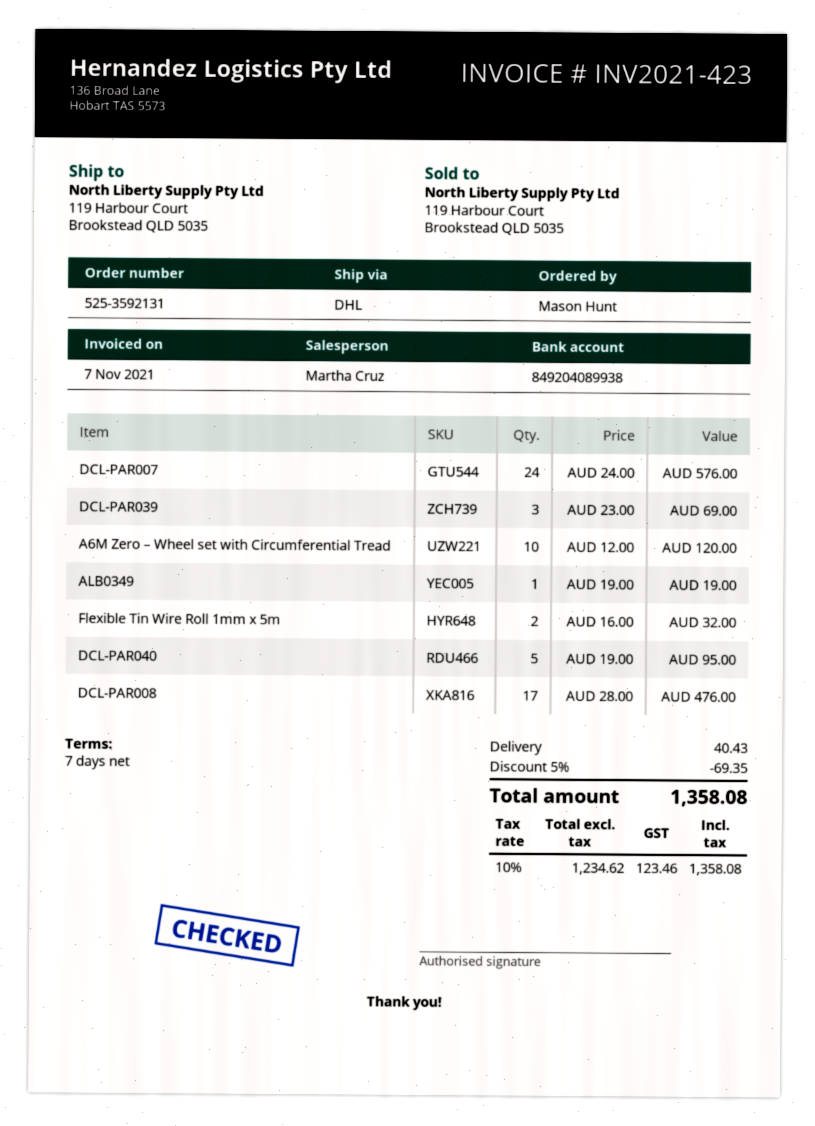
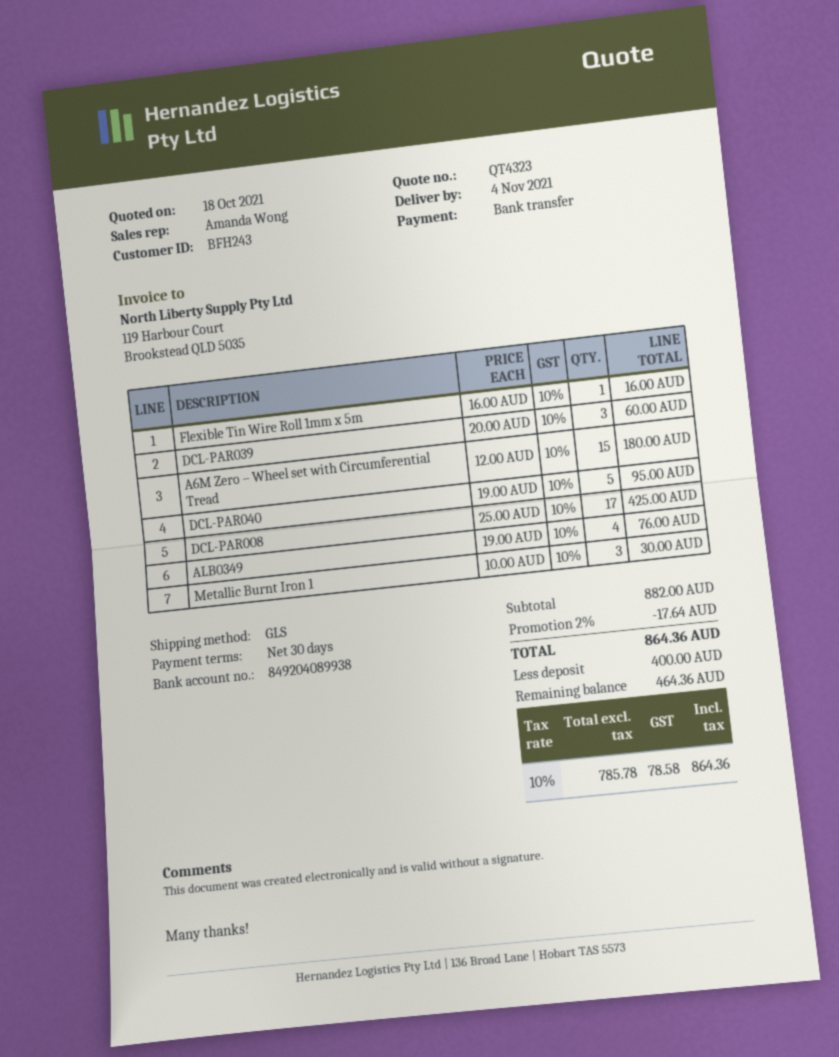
payment terms: 7 days -> 30 days
sales rep: Martha Cruz -> Amanda Wong
shipping method: DHL -> GLS
DCL-PAR007: 24 x 24.00 = 576.00 -> none
DCL-PAR039: 3 x 23.00 = 69.00 -> 3 x 20.00 = 60.00
A6M Zero – Wheel set with Circumferential Tread: 10 x 12.00 = 120.00 -> 15 x 12.00 = 180.00
ALB0349: 1 x 19.00 = 19.00 -> 4 x 19.00 = 76.00
Flexible Tin Wire Roll 1mm x 5m: 2 x 16.00 = 32.00 -> 1 x 16.00 = 16.00
DCL-PAR008: 17 x 28.00 = 476.00 -> 17 x 25.00 = 425.00
Metallic Burnt Iron 1: none -> 3 x 10.00 = 30.00
discount: 5% = 69.35 -> 2% = 17.64
shipping: 40.43 -> none
net: 1234.62 -> 785.78
tax: 10% = 123.46 -> 10% = 78.58
total: 1358.08 -> 864.36

